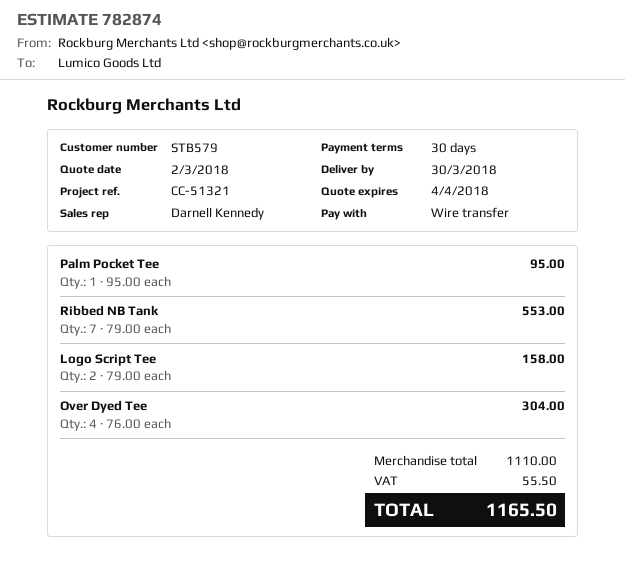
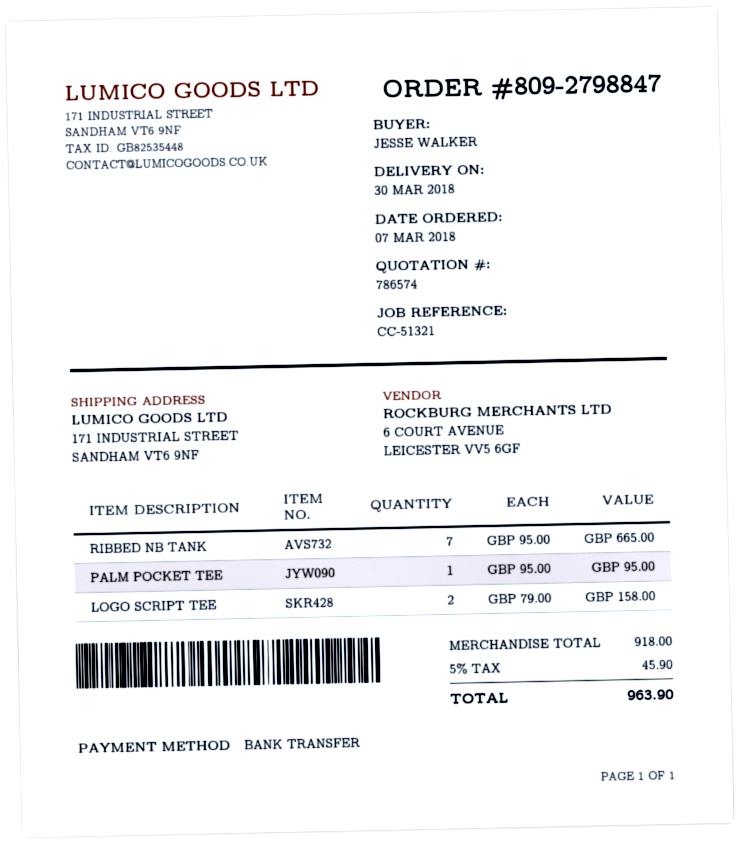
quote number: 782874 -> 786574
Ribbed NB Tank: 7 x 79.00 = 553.00 -> 7 x 95.00 = 665.00
Over Dyed Tee: 4 x 76.00 = 304.00 -> none
subtotal: 1110.00 -> 918.00
tax: 55.50 -> 45.90
total: 1165.50 -> 963.90

